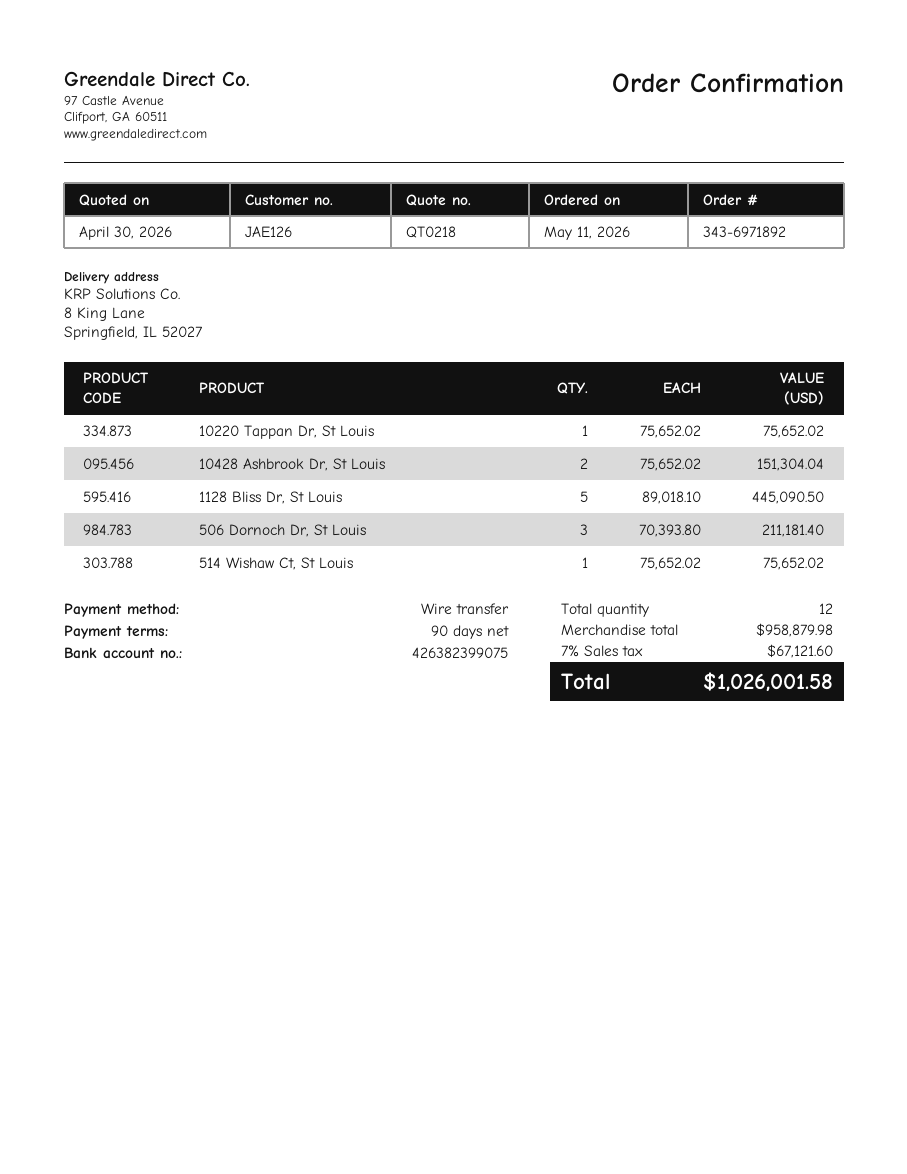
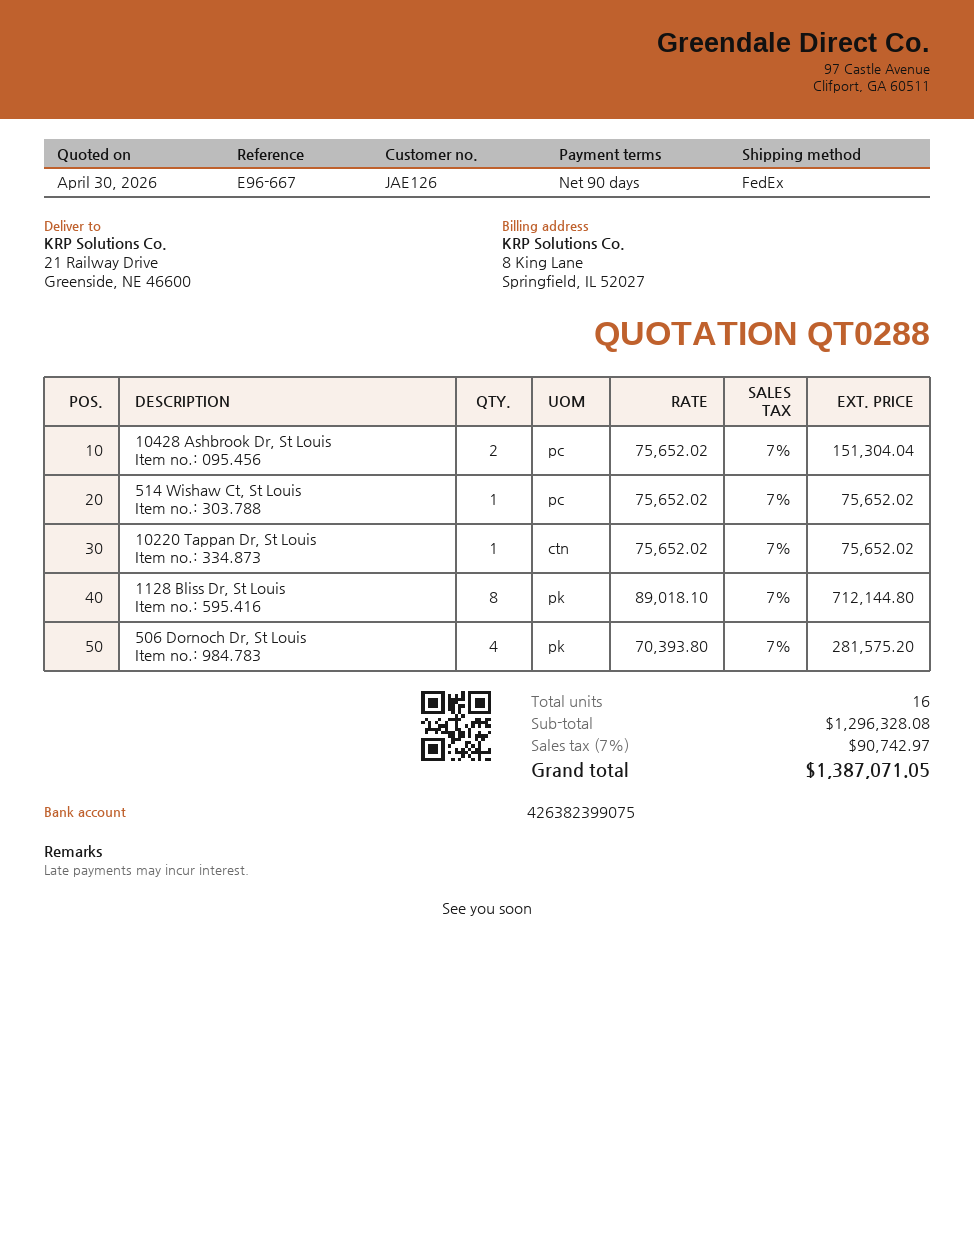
quote number: QT0218 -> QT0288
ship to: 8 King Lane, Springfield, IL 52027 -> 21 Railway Drive, Greenside, NE 46600
1128 Bliss Dr, St Louis: 5 x 89018.10 = 445090.50 -> 8 x 89018.10 = 712144.80
506 Dornoch Dr, St Louis: 3 x 70393.80 = 211181.40 -> 4 x 70393.80 = 281575.20
total quantity: 12 -> 16
subtotal: 958879.98 -> 1296328.08
tax: 7% = 67121.60 -> 7% = 90742.97
total: 1026001.58 -> 1387071.05

